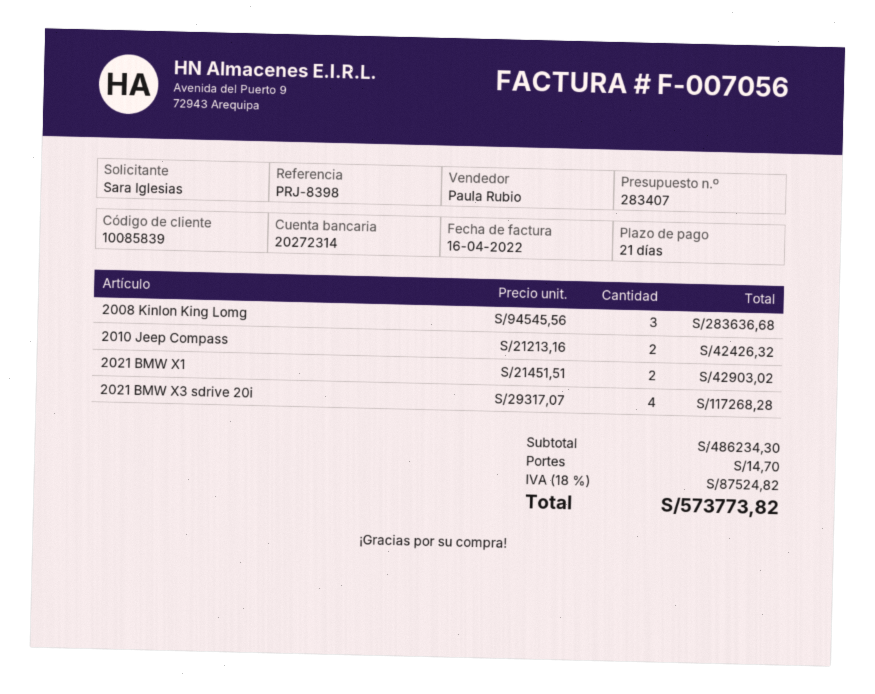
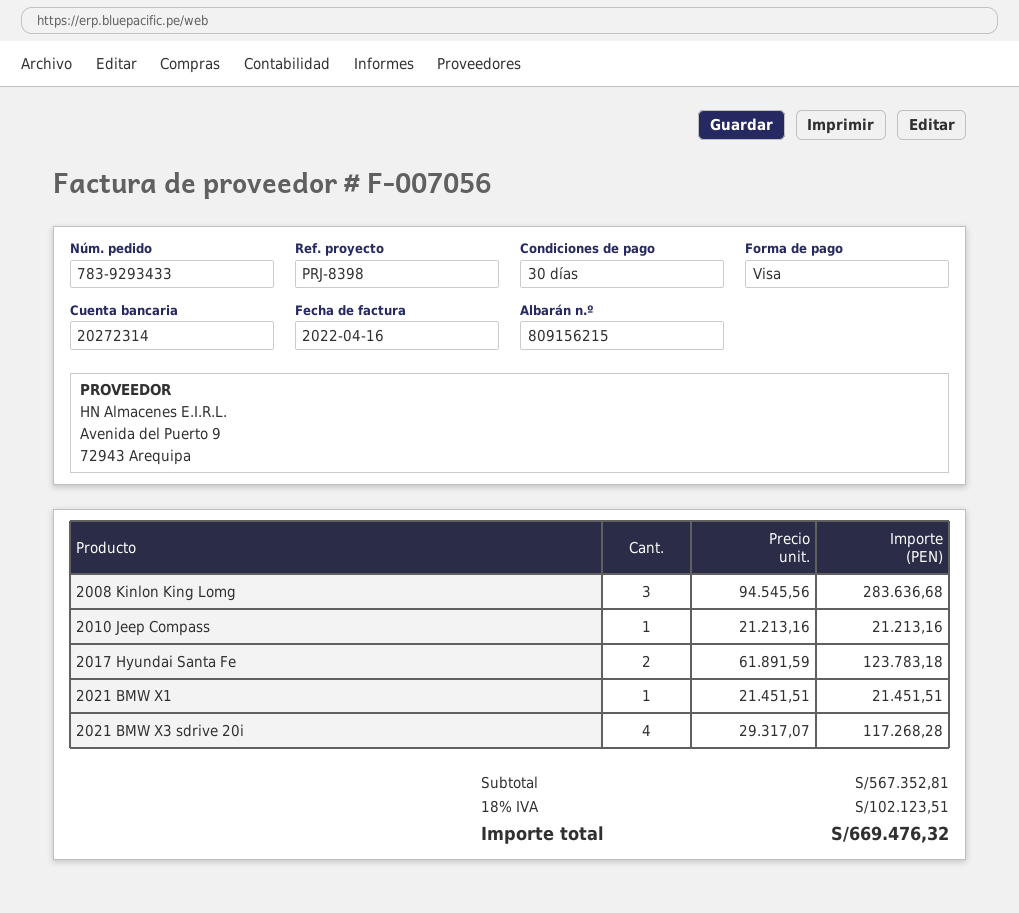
payment terms: 21 days -> 30 days
2010 Jeep Compass: 2 x 21213.16 = 42426.32 -> 1 x 21213.16 = 21213.16
2021 BMW X1: 2 x 21451.51 = 42903.02 -> 1 x 21451.51 = 21451.51
2017 Hyundai Santa Fe: none -> 2 x 61891.59 = 123783.18
subtotal: 486234.30 -> 567352.81
shipping: 14.70 -> none
tax: 18% = 87524.82 -> 18% = 102123.51
total: 573773.82 -> 669476.32

